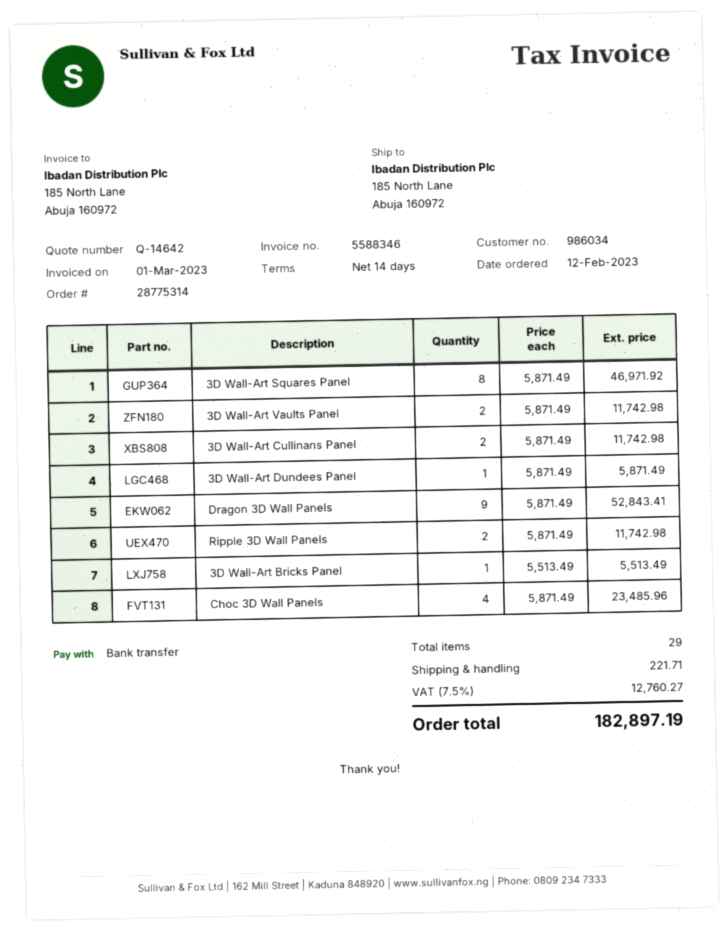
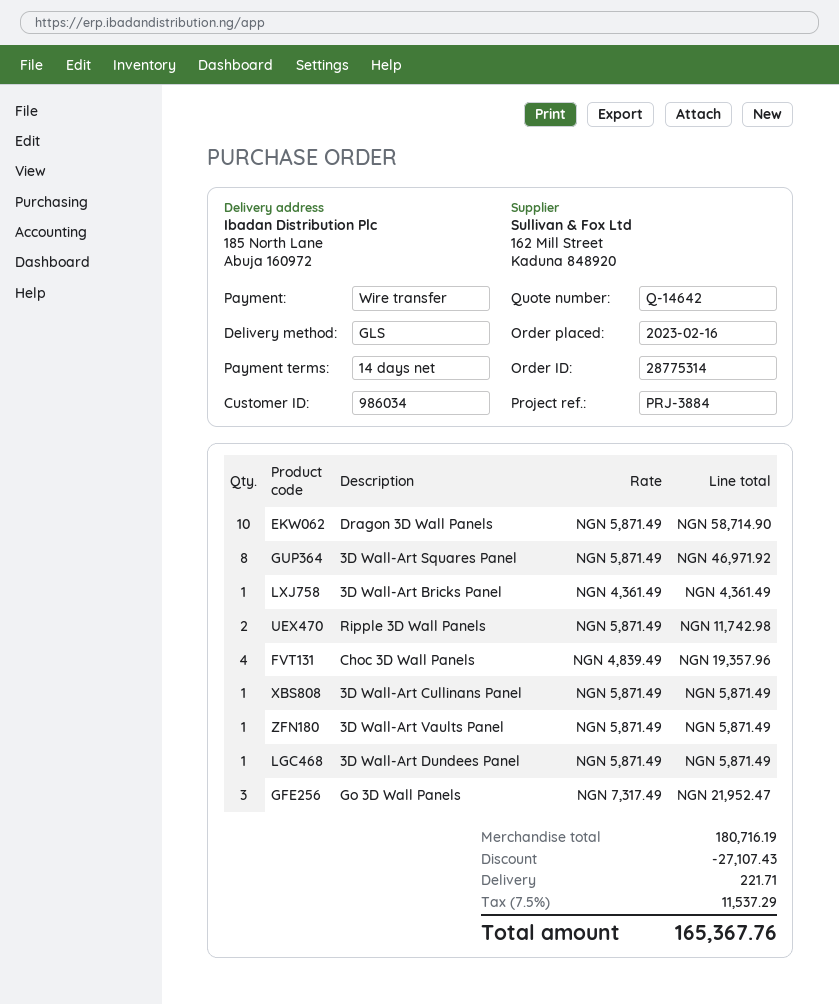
order date: 2023-02-12 -> 2023-02-16
3D Wall-Art Vaults Panel: 2 x 5871.49 = 11742.98 -> 1 x 5871.49 = 5871.49
3D Wall-Art Cullinans Panel: 2 x 5871.49 = 11742.98 -> 1 x 5871.49 = 5871.49
Dragon 3D Wall Panels: 9 x 5871.49 = 52843.41 -> 10 x 5871.49 = 58714.90
3D Wall-Art Bricks Panel: 1 x 5513.49 = 5513.49 -> 1 x 4361.49 = 4361.49
Choc 3D Wall Panels: 4 x 5871.49 = 23485.96 -> 4 x 4839.49 = 19357.96
Go 3D Wall Panels: none -> 3 x 7317.49 = 21952.47
discount: none -> 27107.43
tax: 7.5% = 12760.27 -> 7.5% = 11537.29
total: 182897.19 -> 165367.76

